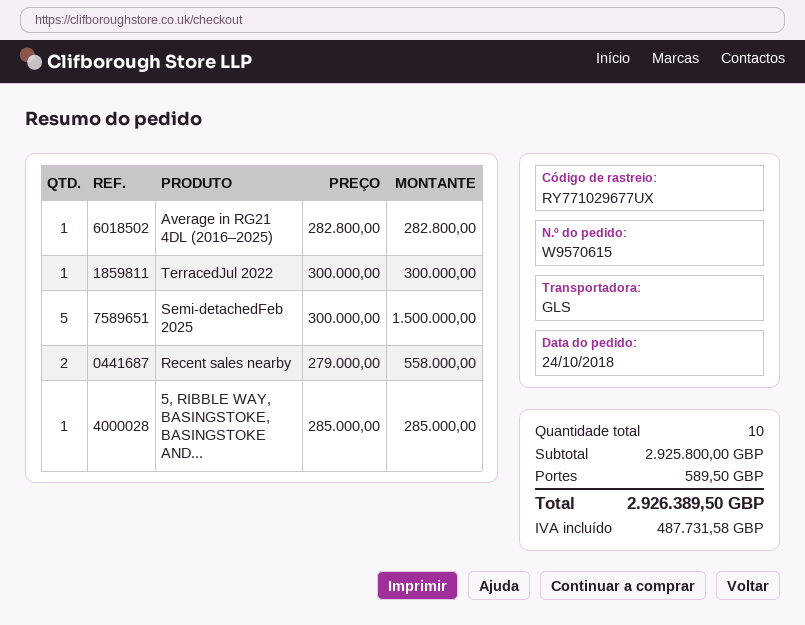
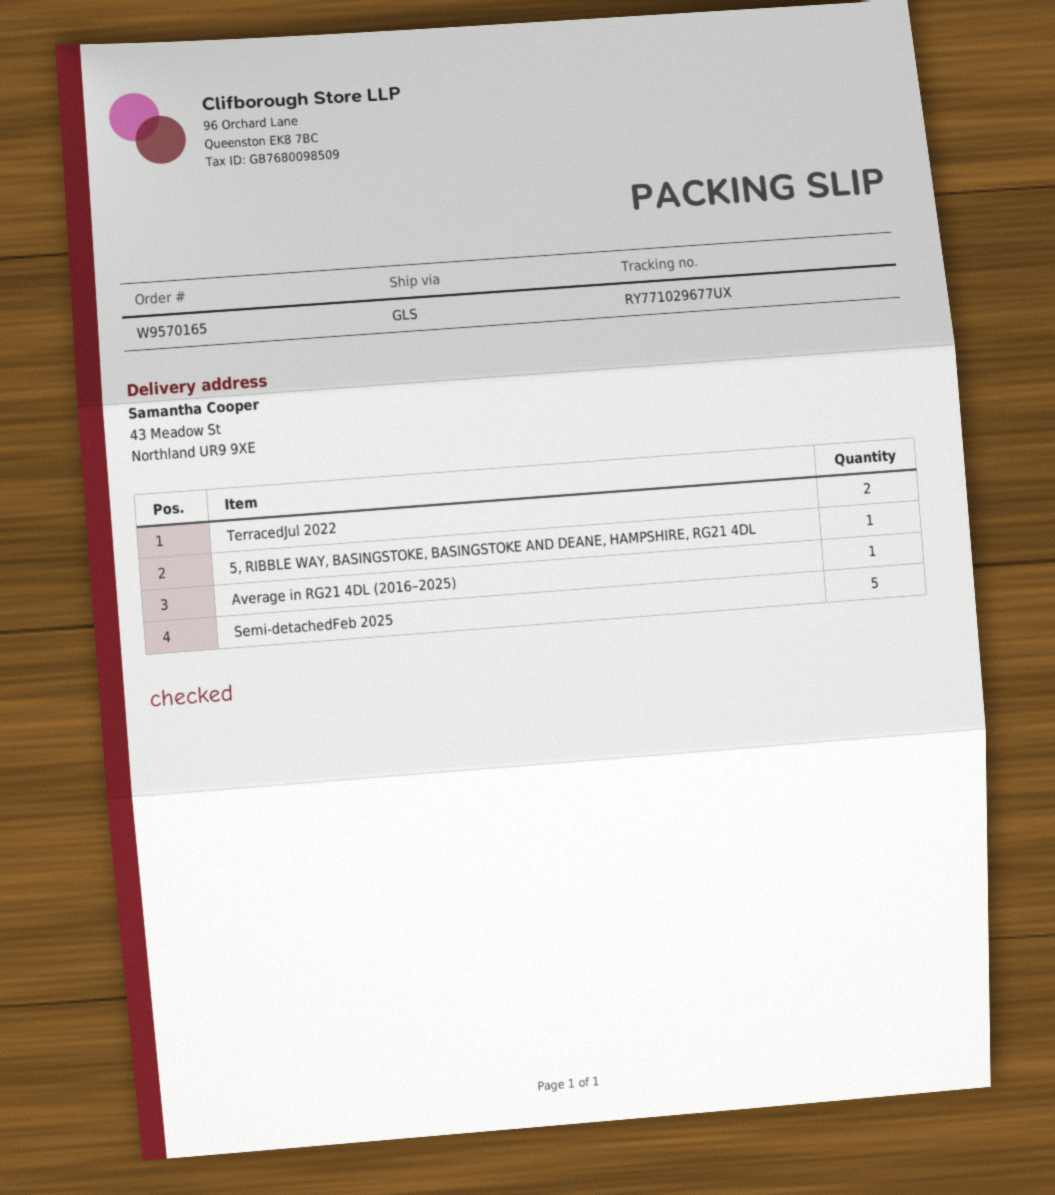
order number: W9570615 -> W9570165
TerracedJul 2022: 1 -> 2
Recent sales nearby: 2 -> none

